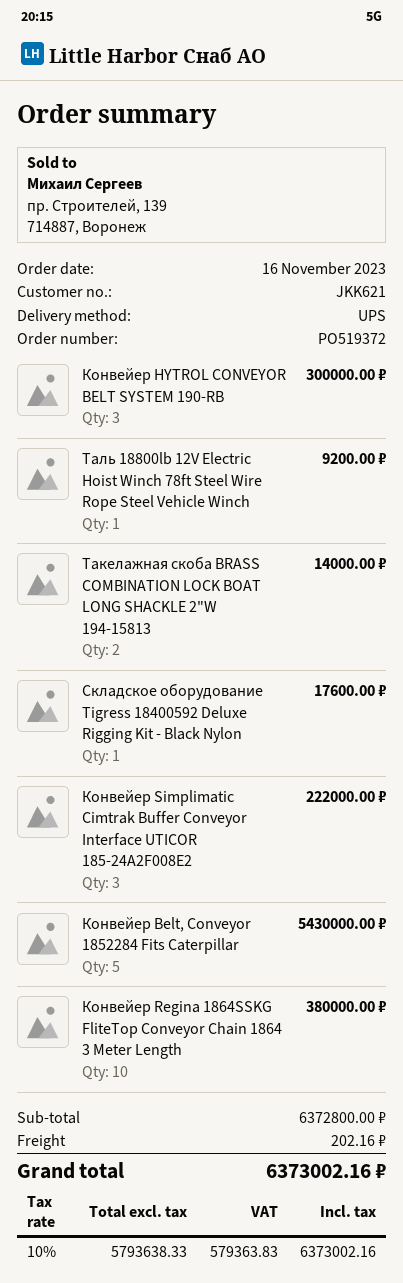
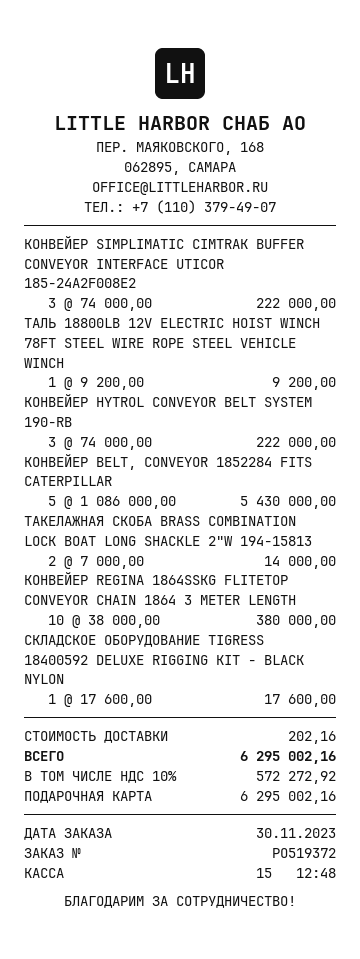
order date: 2023-11-16 -> 2023-11-30
Конвейер HYTROL CONVEYOR BELT SYSTEM 190-RB: 3 for 300000.00 -> 3 for 222000.00
tax: 10% = 579363.83 -> 10% = 572272.92
total: 6373002.16 -> 6295002.16

